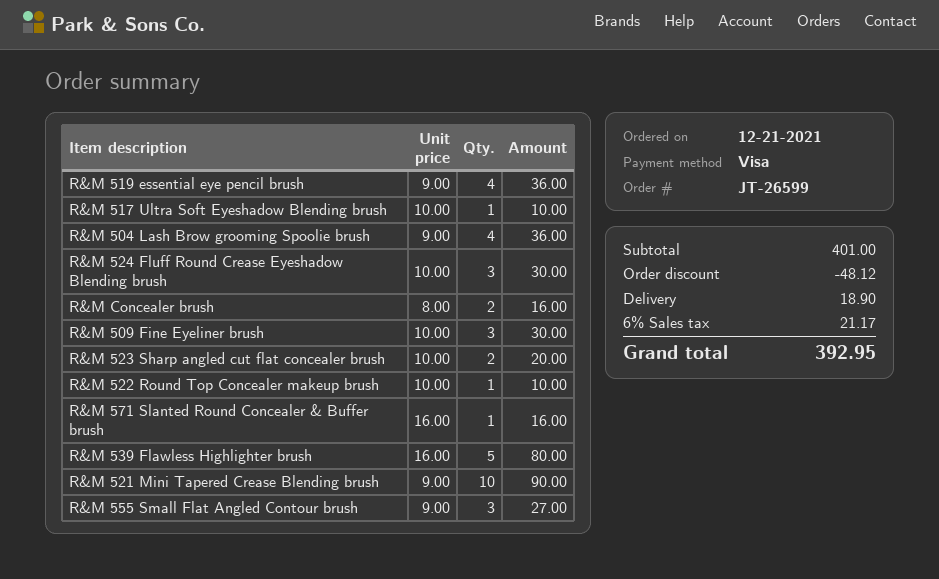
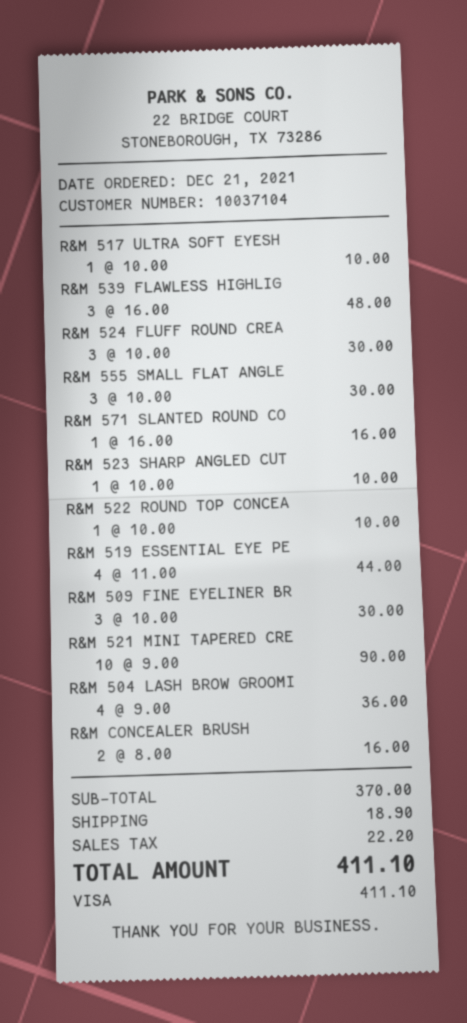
R&M 519 essential eye pencil brush: 4 x 9.00 = 36.00 -> 4 x 11.00 = 44.00
R&M 523 Sharp angled cut flat concealer brush: 2 x 10.00 = 20.00 -> 1 x 10.00 = 10.00
R&M 539 Flawless Highlighter brush: 5 x 16.00 = 80.00 -> 3 x 16.00 = 48.00
R&M 555 Small Flat Angled Contour brush: 3 x 9.00 = 27.00 -> 3 x 10.00 = 30.00
subtotal: 401.00 -> 370.00
discount: 48.12 -> none
tax: 21.17 -> 22.20
total: 392.95 -> 411.10

